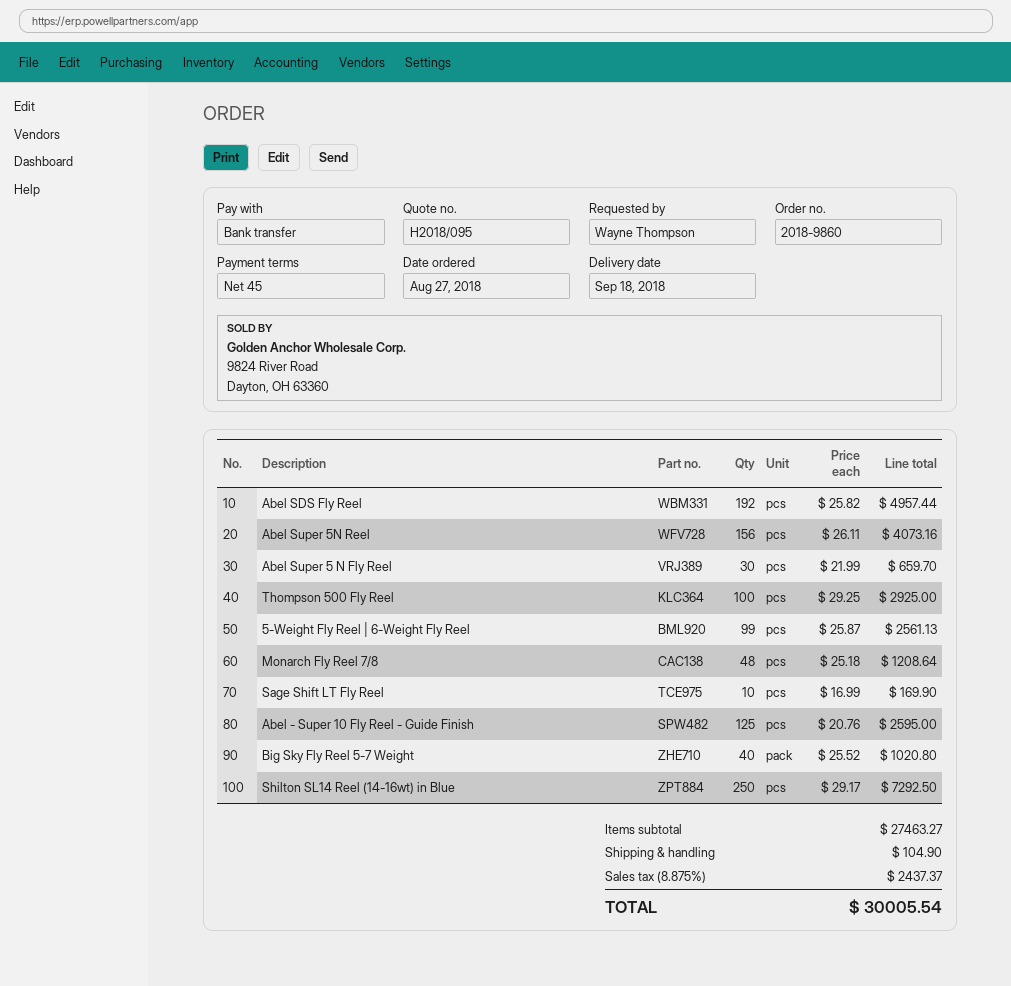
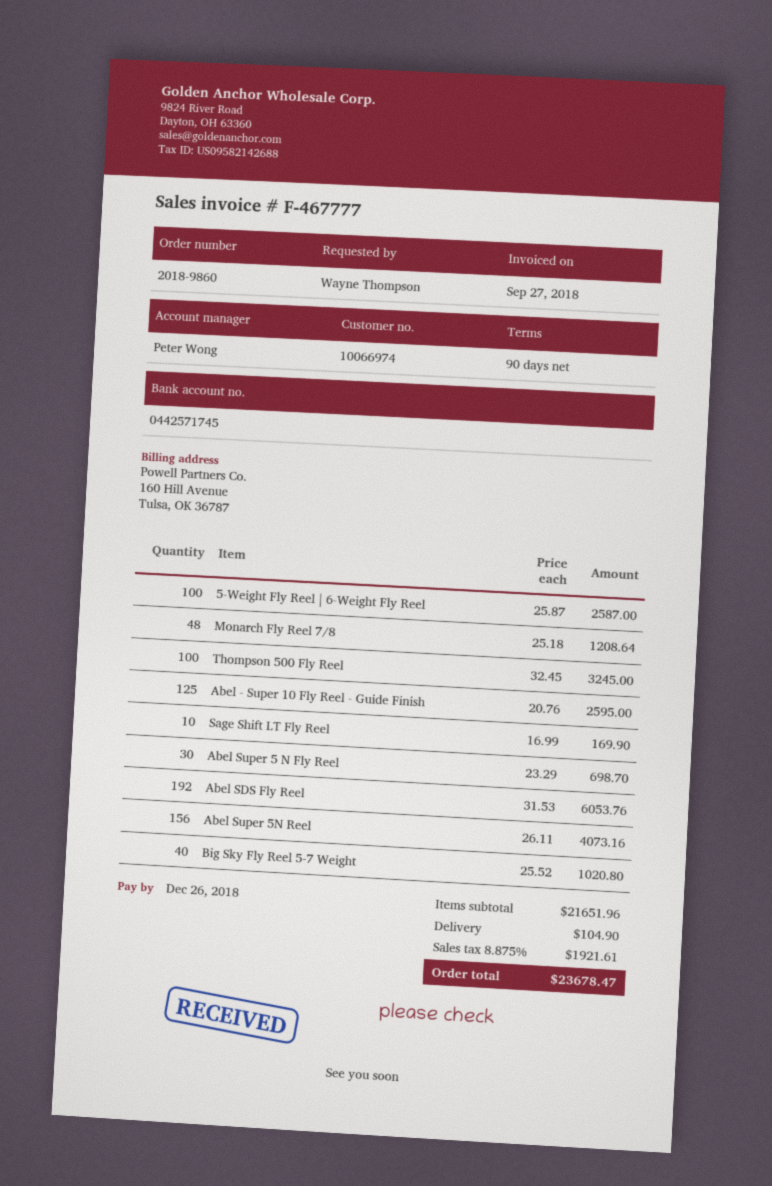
payment terms: 45 days -> 90 days
Abel SDS Fly Reel: 192 x 25.82 = 4957.44 -> 192 x 31.53 = 6053.76
Abel Super 5 N Fly Reel: 30 x 21.99 = 659.70 -> 30 x 23.29 = 698.70
Thompson 500 Fly Reel: 100 x 29.25 = 2925.00 -> 100 x 32.45 = 3245.00
5-Weight Fly Reel | 6-Weight Fly Reel: 99 x 25.87 = 2561.13 -> 100 x 25.87 = 2587.00
Shilton SL14 Reel (14-16wt) in Blue: 250 x 29.17 = 7292.50 -> none
subtotal: 27463.27 -> 21651.96
tax: 8.875% = 2437.37 -> 8.875% = 1921.61
total: 30005.54 -> 23678.47

